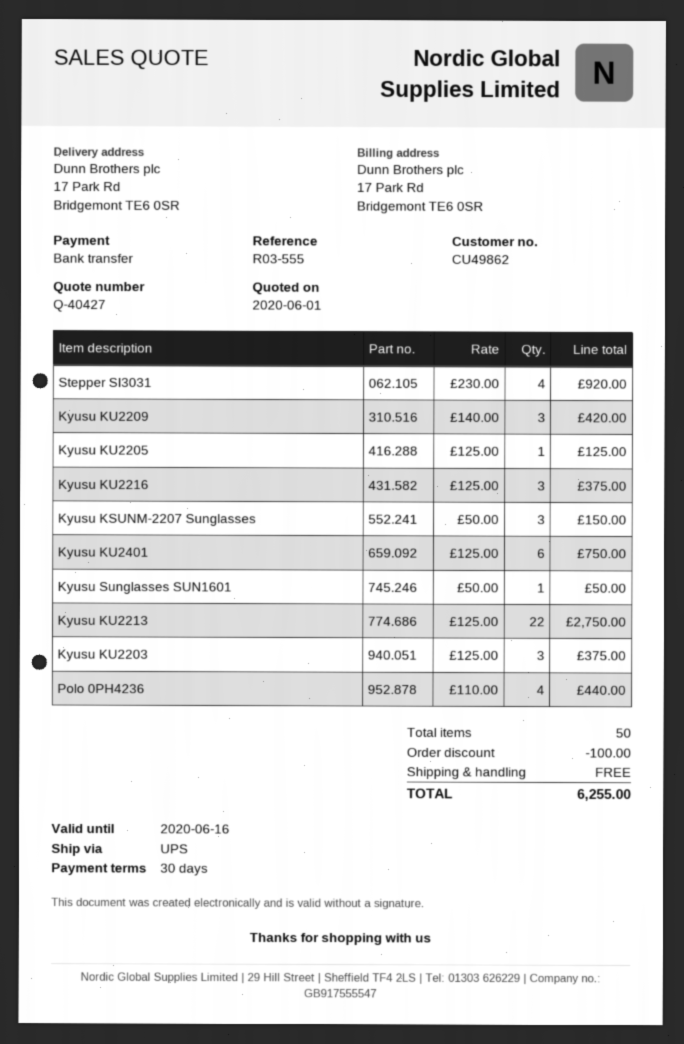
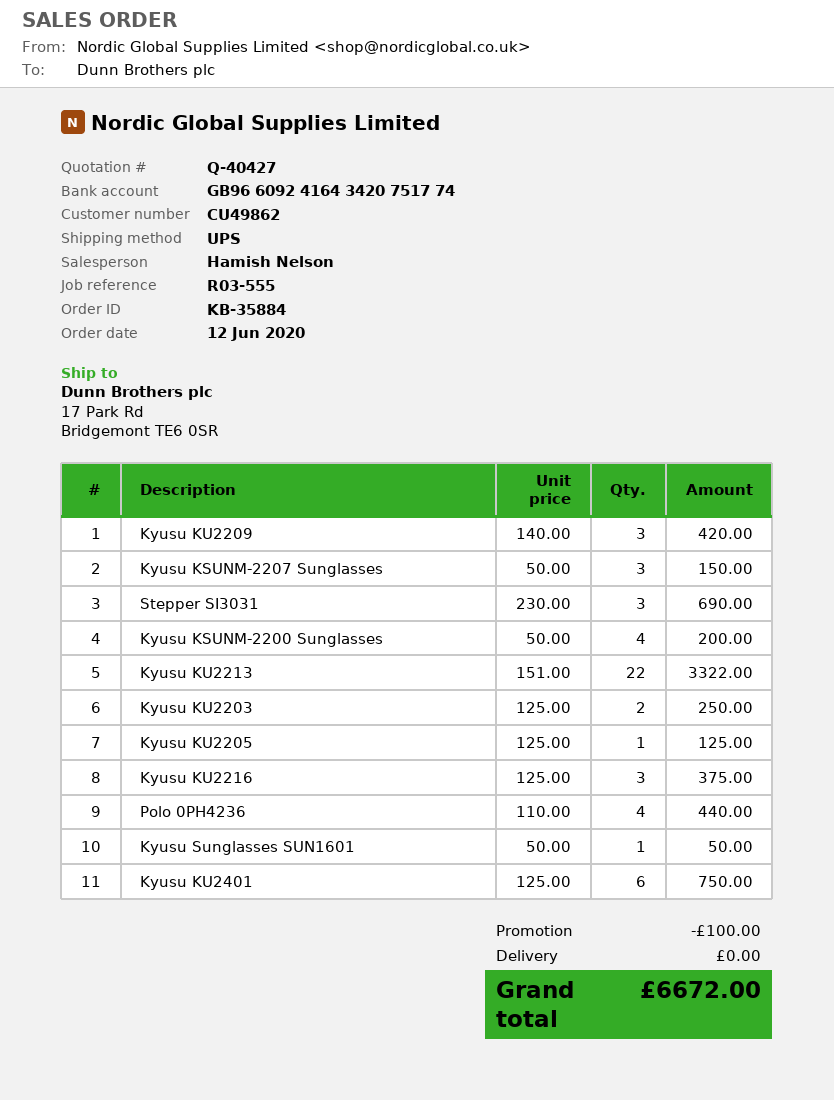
Stepper SI3031: 4 x 230.00 = 920.00 -> 3 x 230.00 = 690.00
Kyusu KU2213: 22 x 125.00 = 2750.00 -> 22 x 151.00 = 3322.00
Kyusu KU2203: 3 x 125.00 = 375.00 -> 2 x 125.00 = 250.00
Kyusu KSUNM-2200 Sunglasses: none -> 4 x 50.00 = 200.00
total: 6255.00 -> 6672.00

